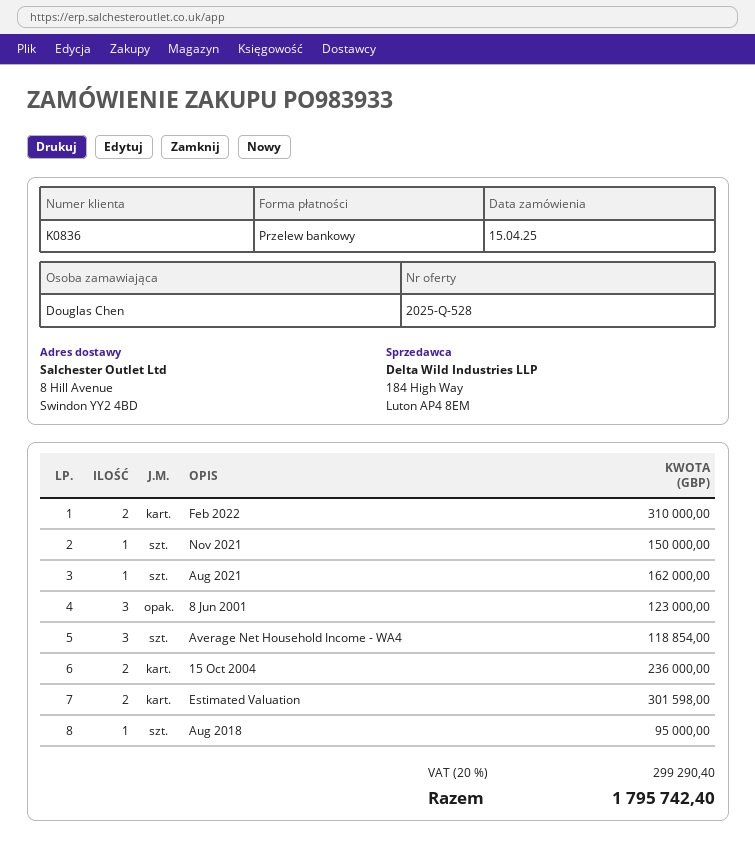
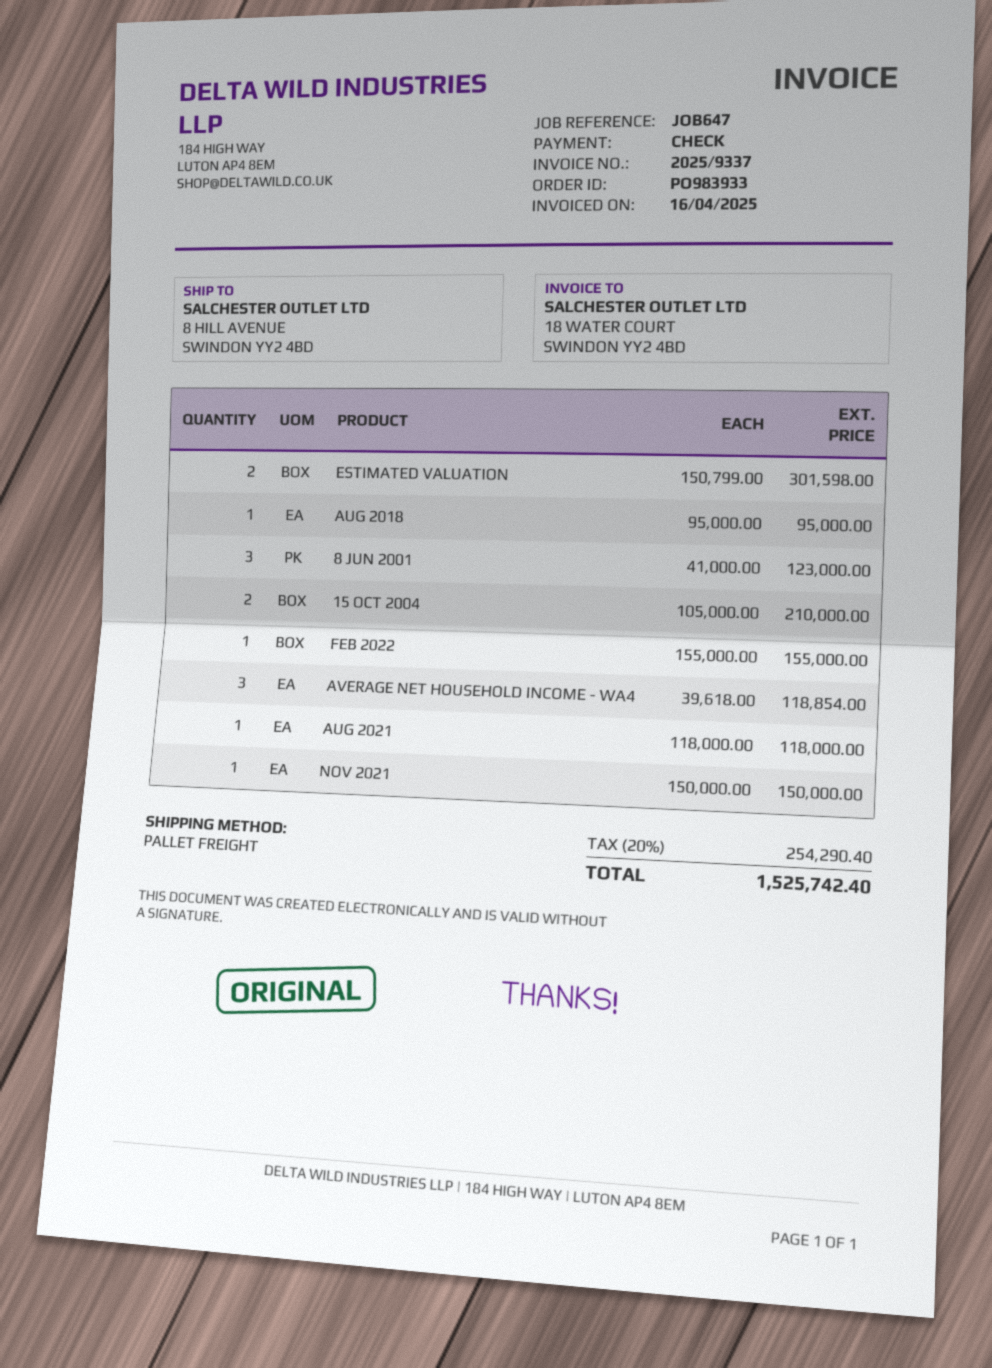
payment method: bank transfer -> cheque
Feb 2022: 2 for 310000.00 -> 1 for 155000.00
Aug 2021: 1 for 162000.00 -> 1 for 118000.00
15 Oct 2004: 2 for 236000.00 -> 2 for 210000.00
tax: 20% = 299290.40 -> 20% = 254290.40
total: 1795742.40 -> 1525742.40

